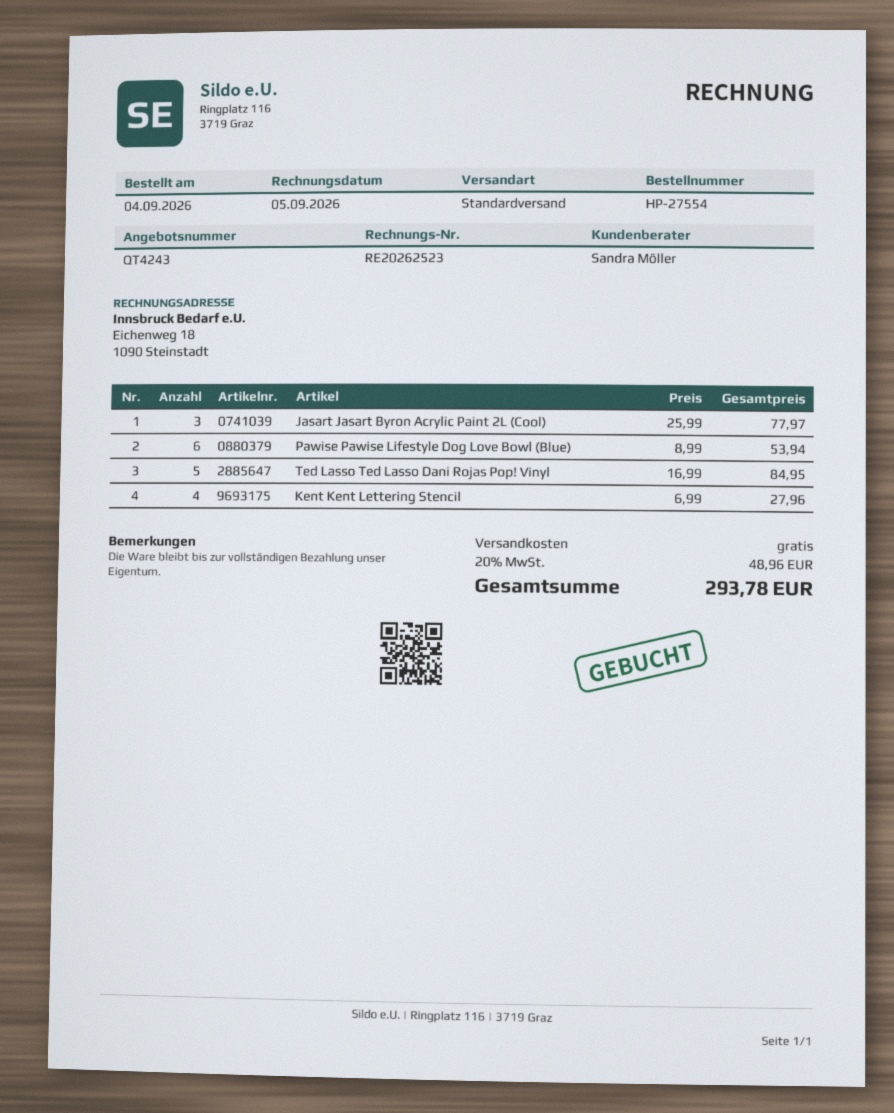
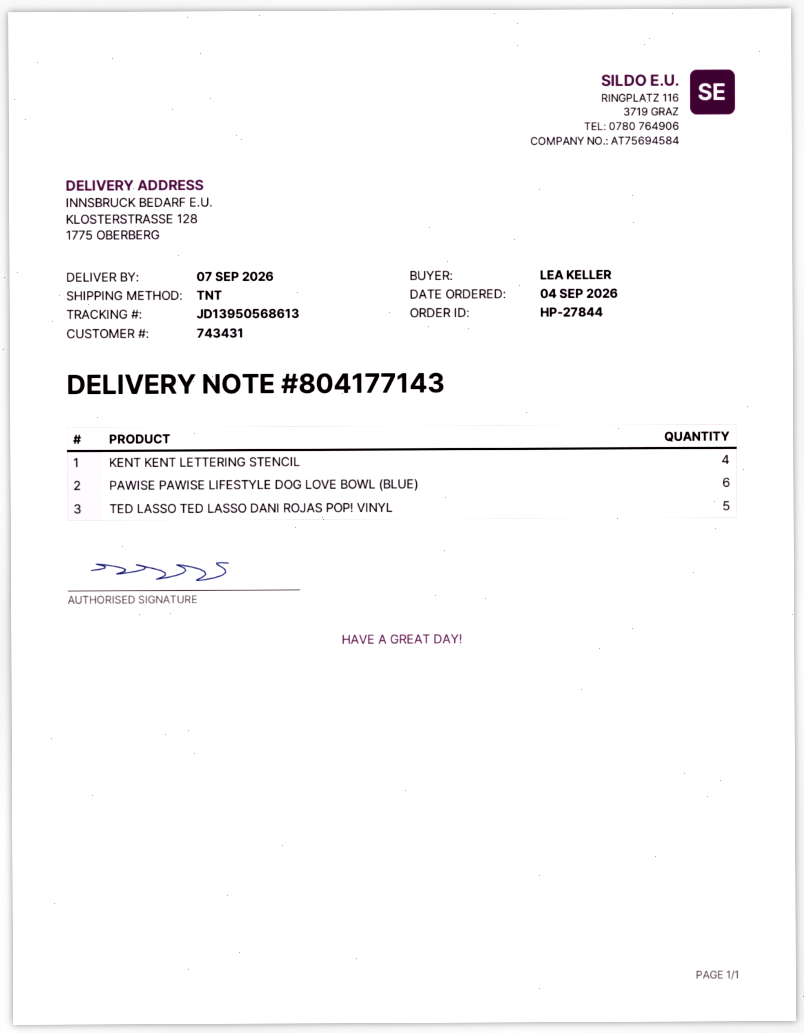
order number: HP-27554 -> HP-27844
shipping method: standard -> TNT
Jasart Jasart Byron Acrylic Paint 2L (Cool): 3 -> none

